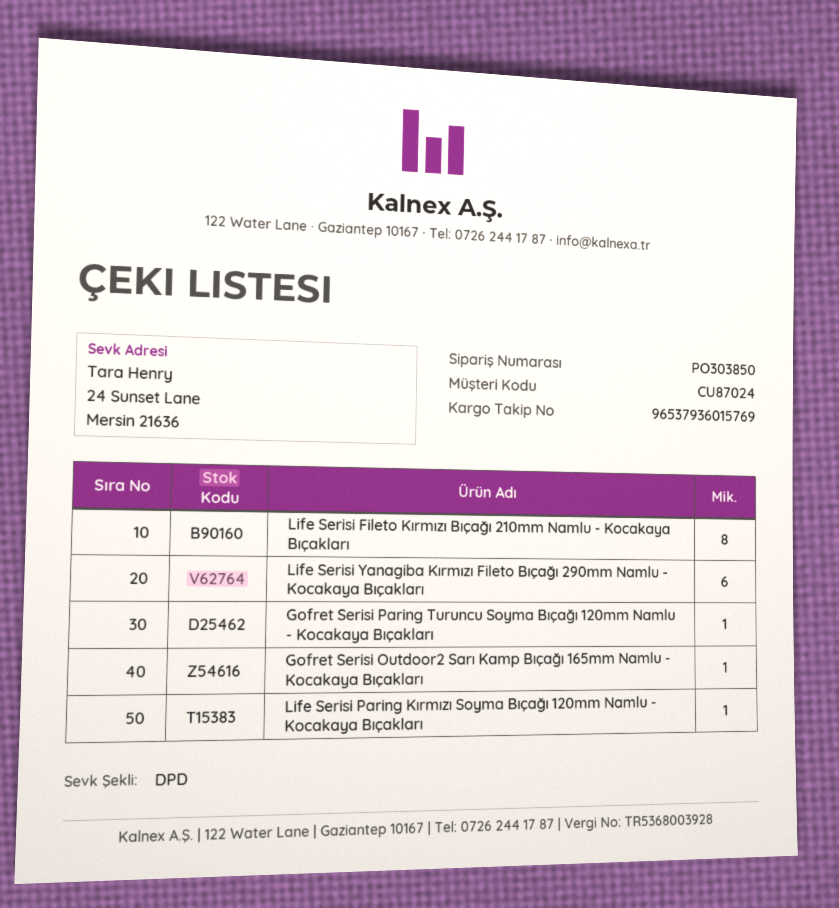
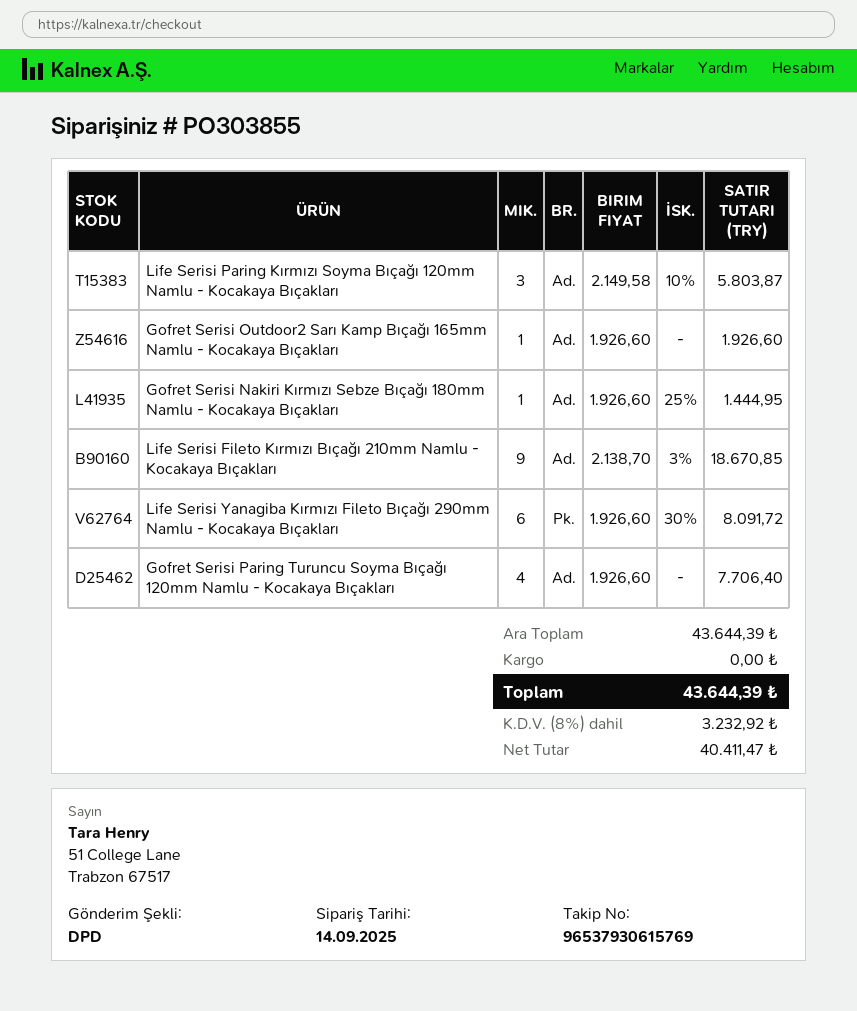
order number: PO303850 -> PO303855
tracking number: 96537936015769 -> 96537930615769
Life Serisi Fileto Kırmızı Bıçağı 210mm Namlu - Kocakaya Bıçakları: 8 -> 9
Gofret Serisi Paring Turuncu Soyma Bıçağı 120mm Namlu - Kocakaya Bıçakları: 1 -> 4
Life Serisi Paring Kırmızı Soyma Bıçağı 120mm Namlu - Kocakaya Bıçakları: 1 -> 3
Gofret Serisi Nakiri Kırmızı Sebze Bıçağı 180mm Namlu - Kocakaya Bıçakları: none -> 1

